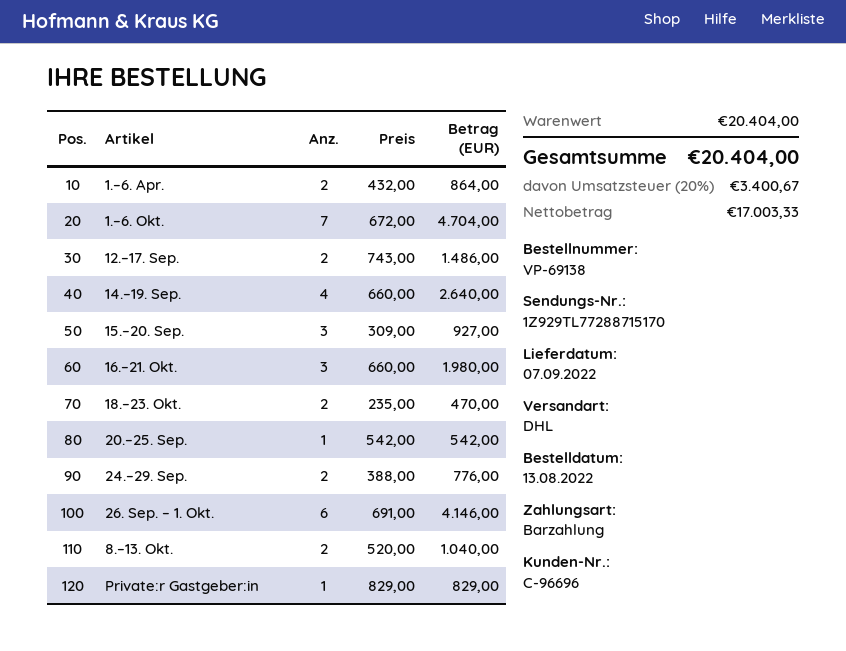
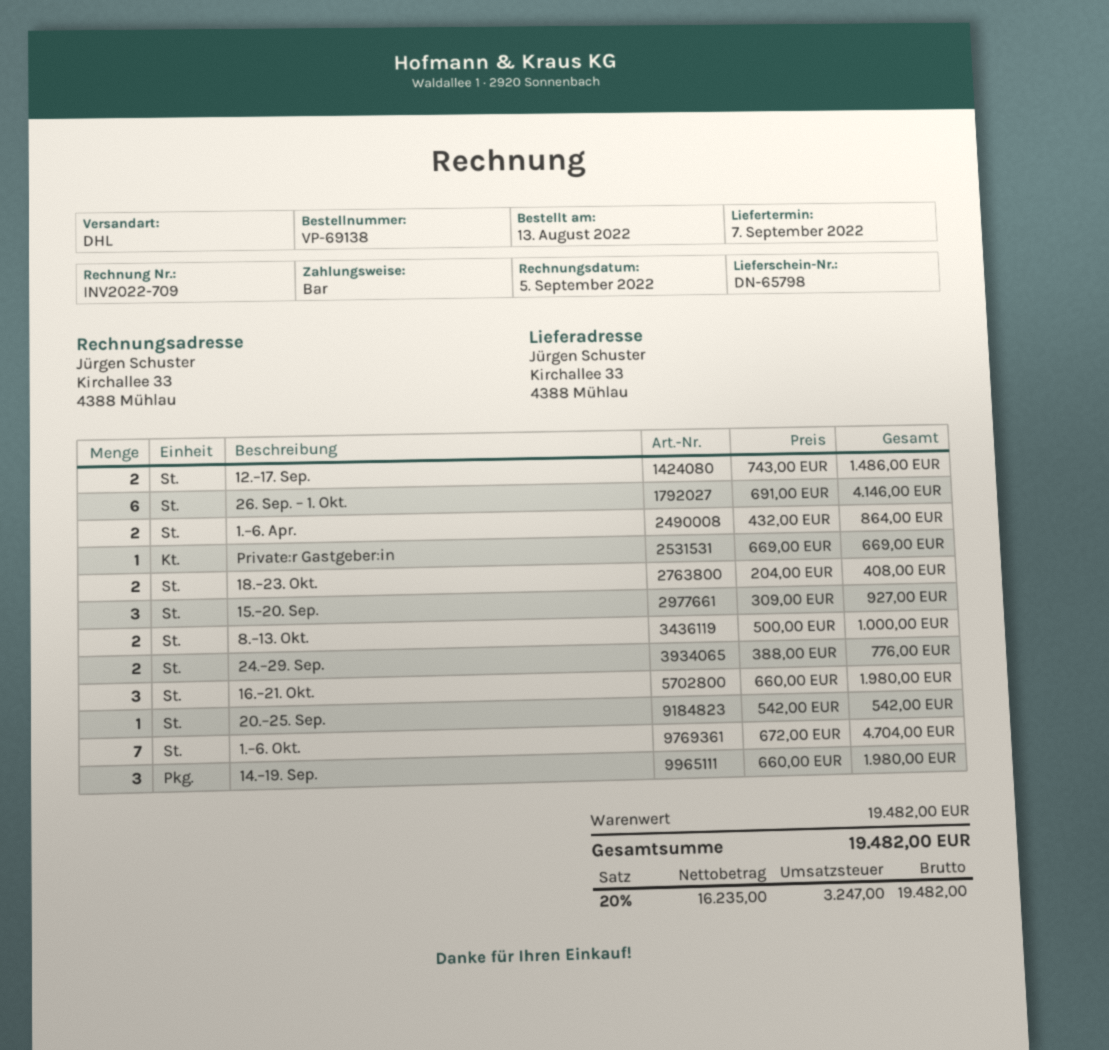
14.–19. Sep.: 4 x 660.00 = 2640.00 -> 3 x 660.00 = 1980.00
18.–23. Okt.: 2 x 235.00 = 470.00 -> 2 x 204.00 = 408.00
8.–13. Okt.: 2 x 520.00 = 1040.00 -> 2 x 500.00 = 1000.00
Private:r Gastgeber:in: 1 x 829.00 = 829.00 -> 1 x 669.00 = 669.00
subtotal: 20404.00 -> 19482.00
net: 17003.33 -> 16235.00
tax: 20% = 3400.67 -> 20% = 3247.00
total: 20404.00 -> 19482.00

